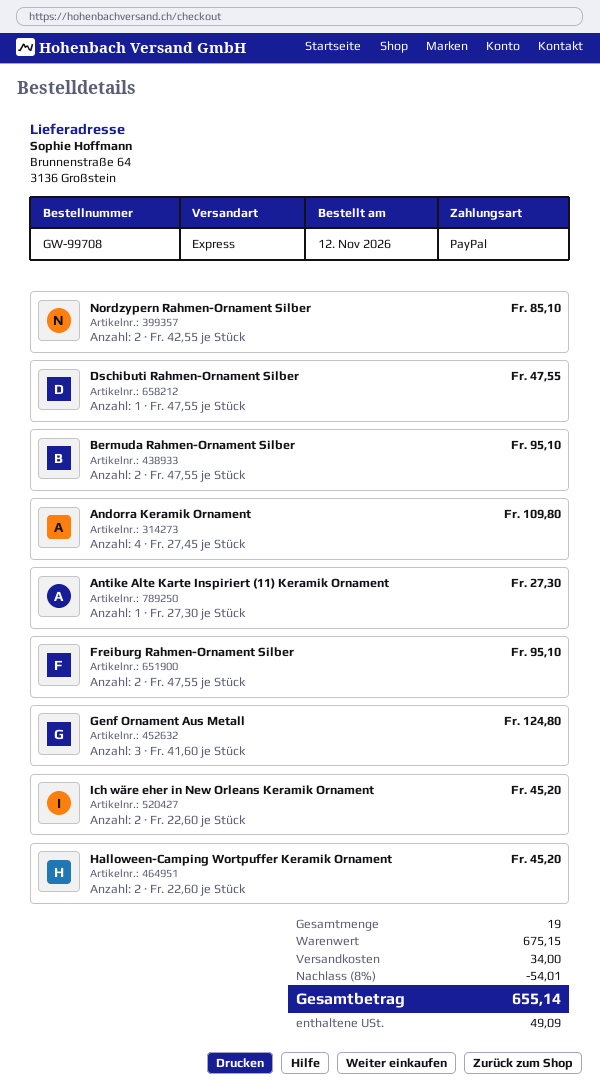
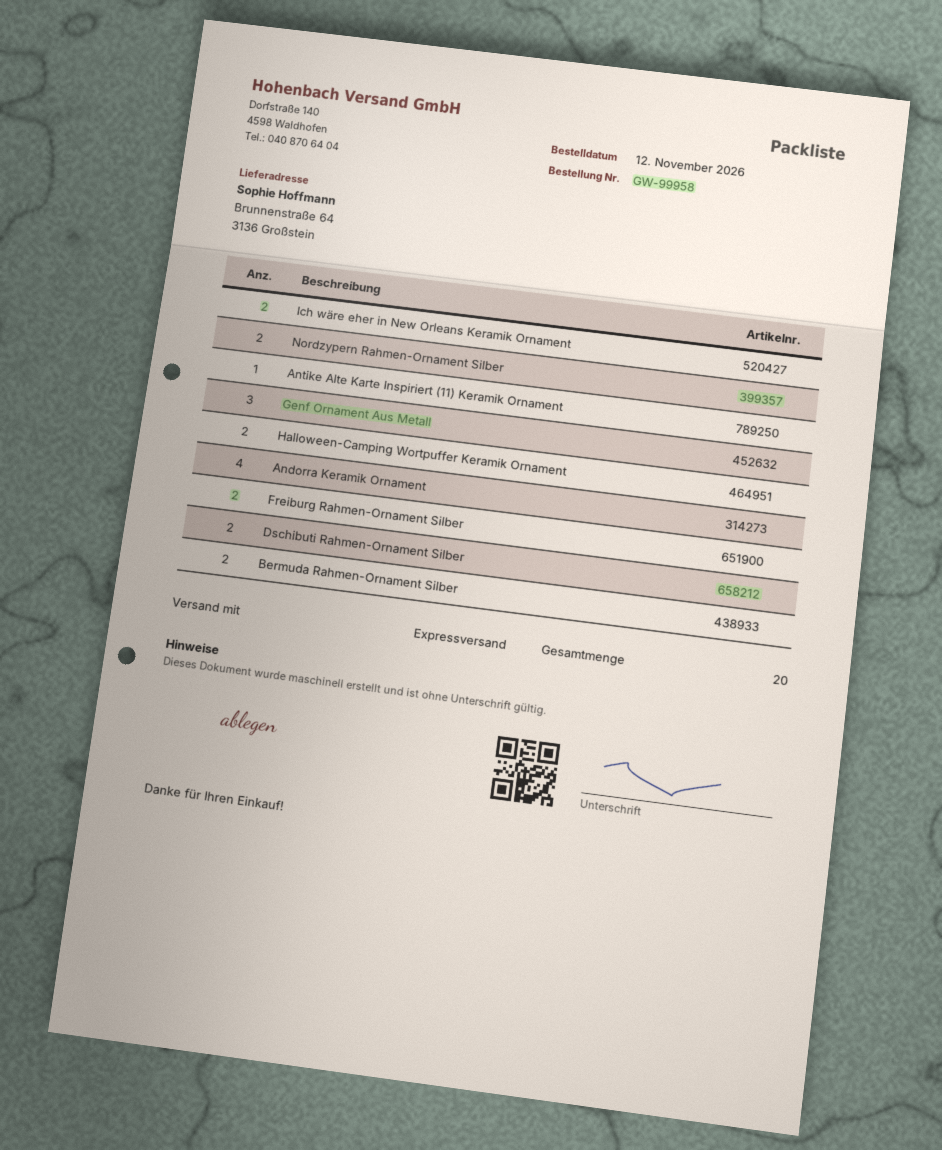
order number: GW-99708 -> GW-99958
Dschibuti Rahmen-Ornament Silber: 1 -> 2
total quantity: 19 -> 20

